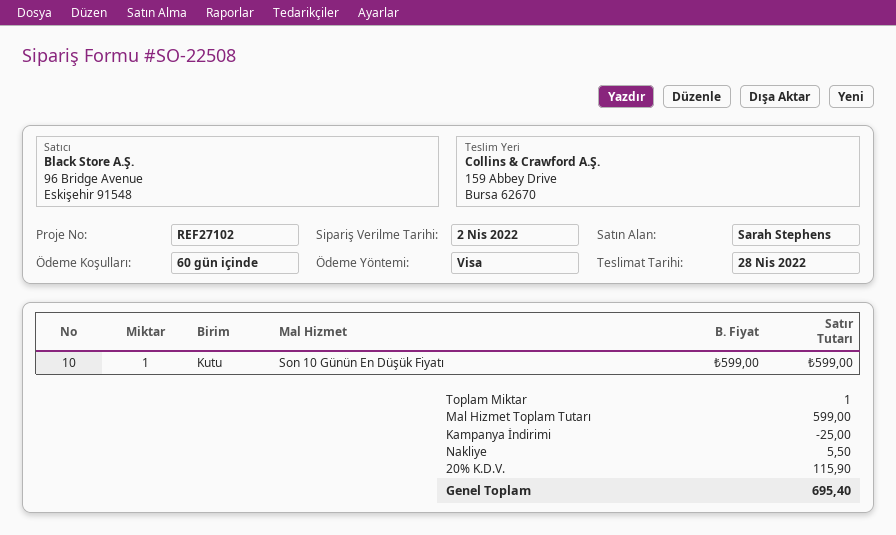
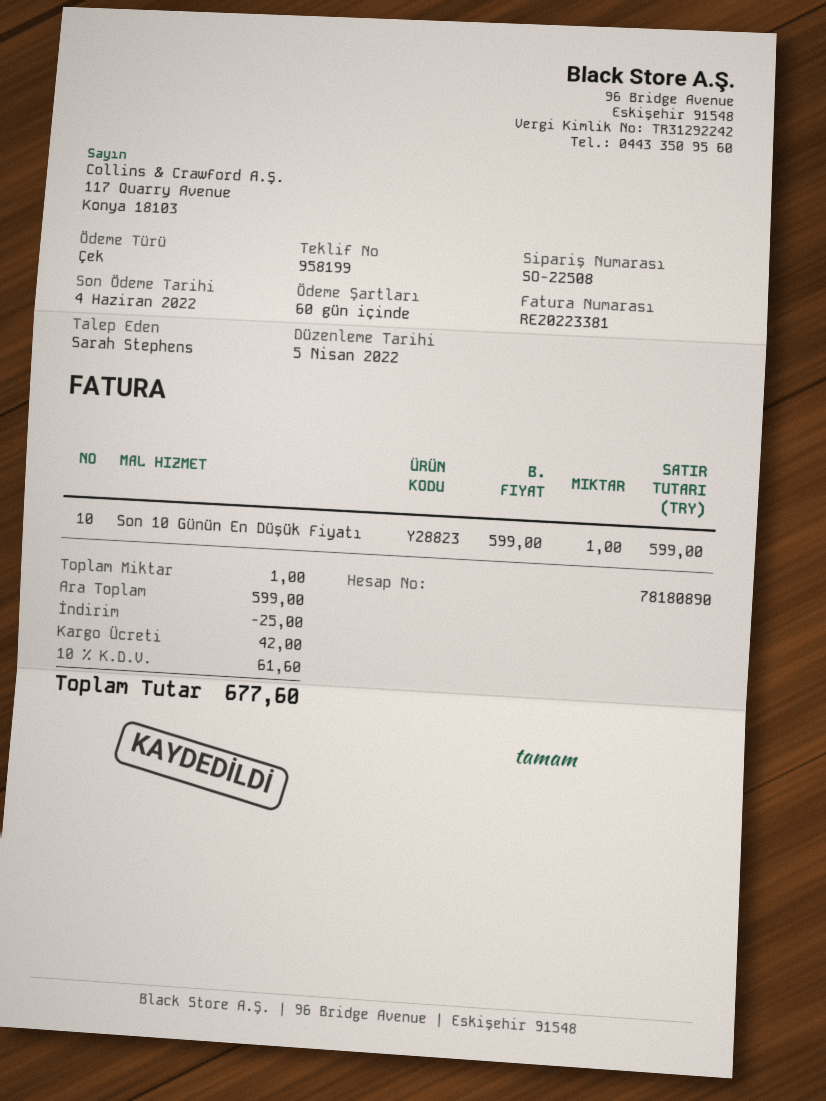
payment method: Visa -> cheque
shipping: 5.50 -> 42.00
tax: 20% = 115.90 -> 10% = 61.60
total: 695.40 -> 677.60

